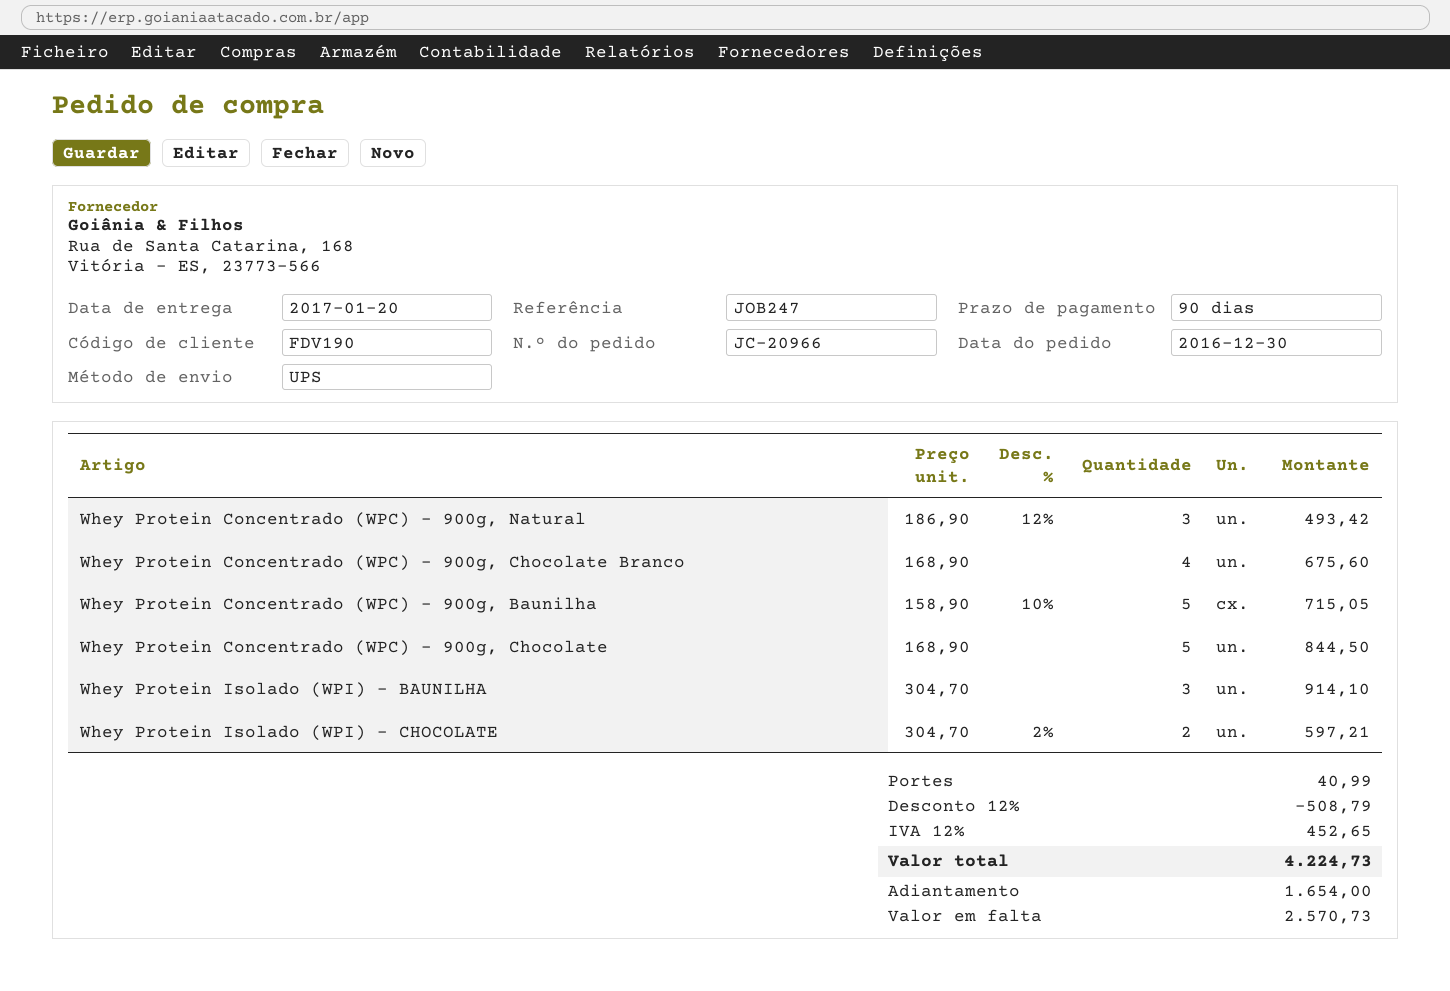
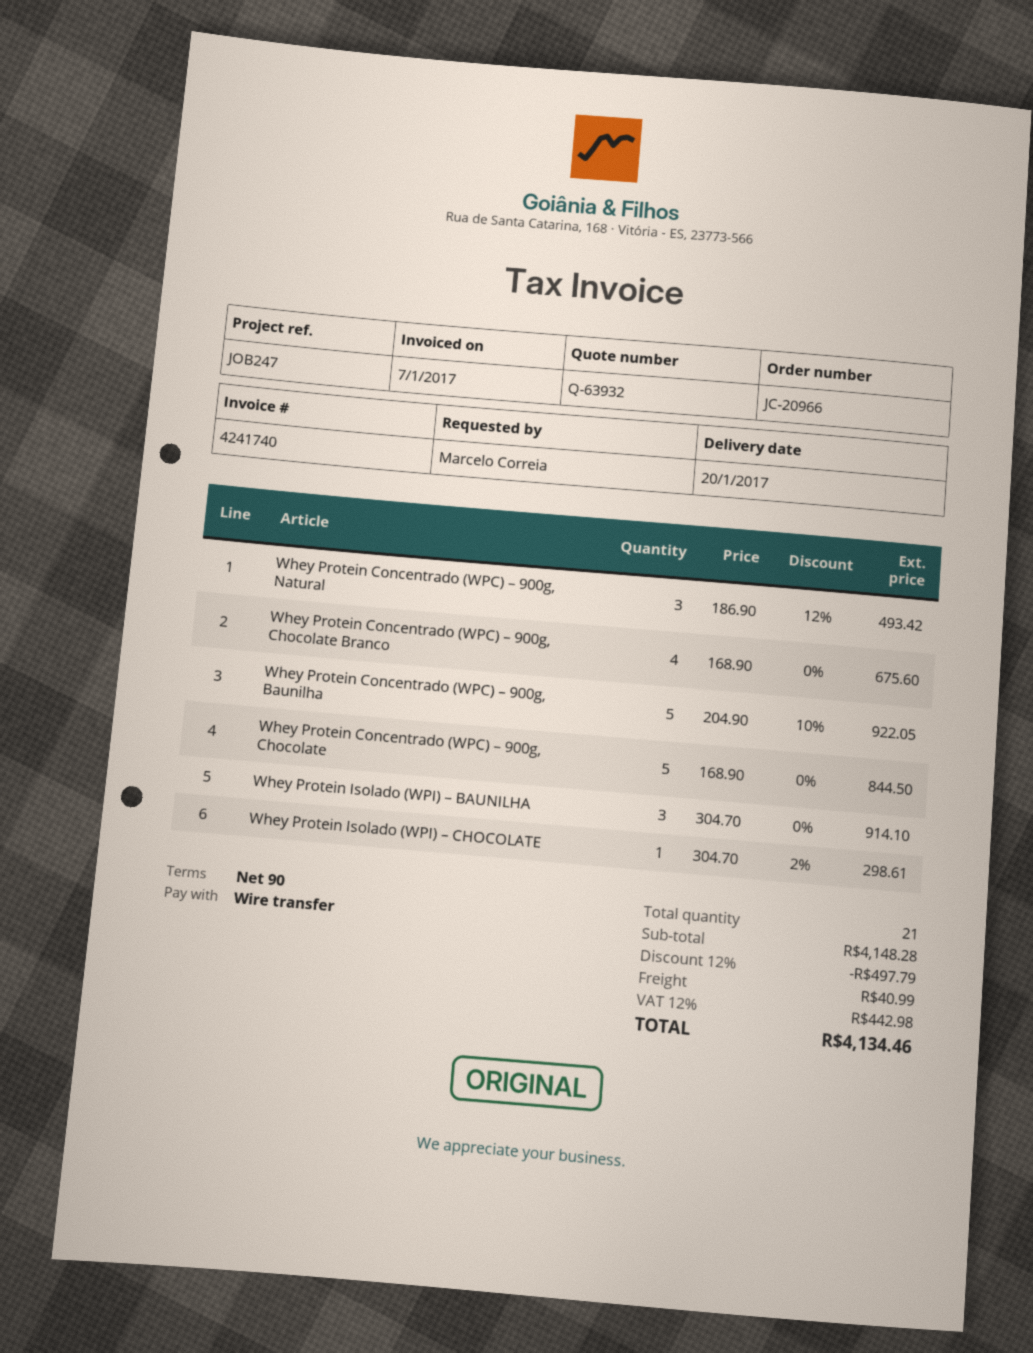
Whey Protein Concentrado (WPC) – 900g, Baunilha: 5 x 158.90 - 10% = 715.05 -> 5 x 204.90 - 10% = 922.05
Whey Protein Isolado (WPI) – CHOCOLATE: 2 x 304.70 - 2% = 597.21 -> 1 x 304.70 - 2% = 298.61
discount: 12% = 508.79 -> 12% = 497.79
tax: 12% = 452.65 -> 12% = 442.98
total: 4224.73 -> 4134.46

